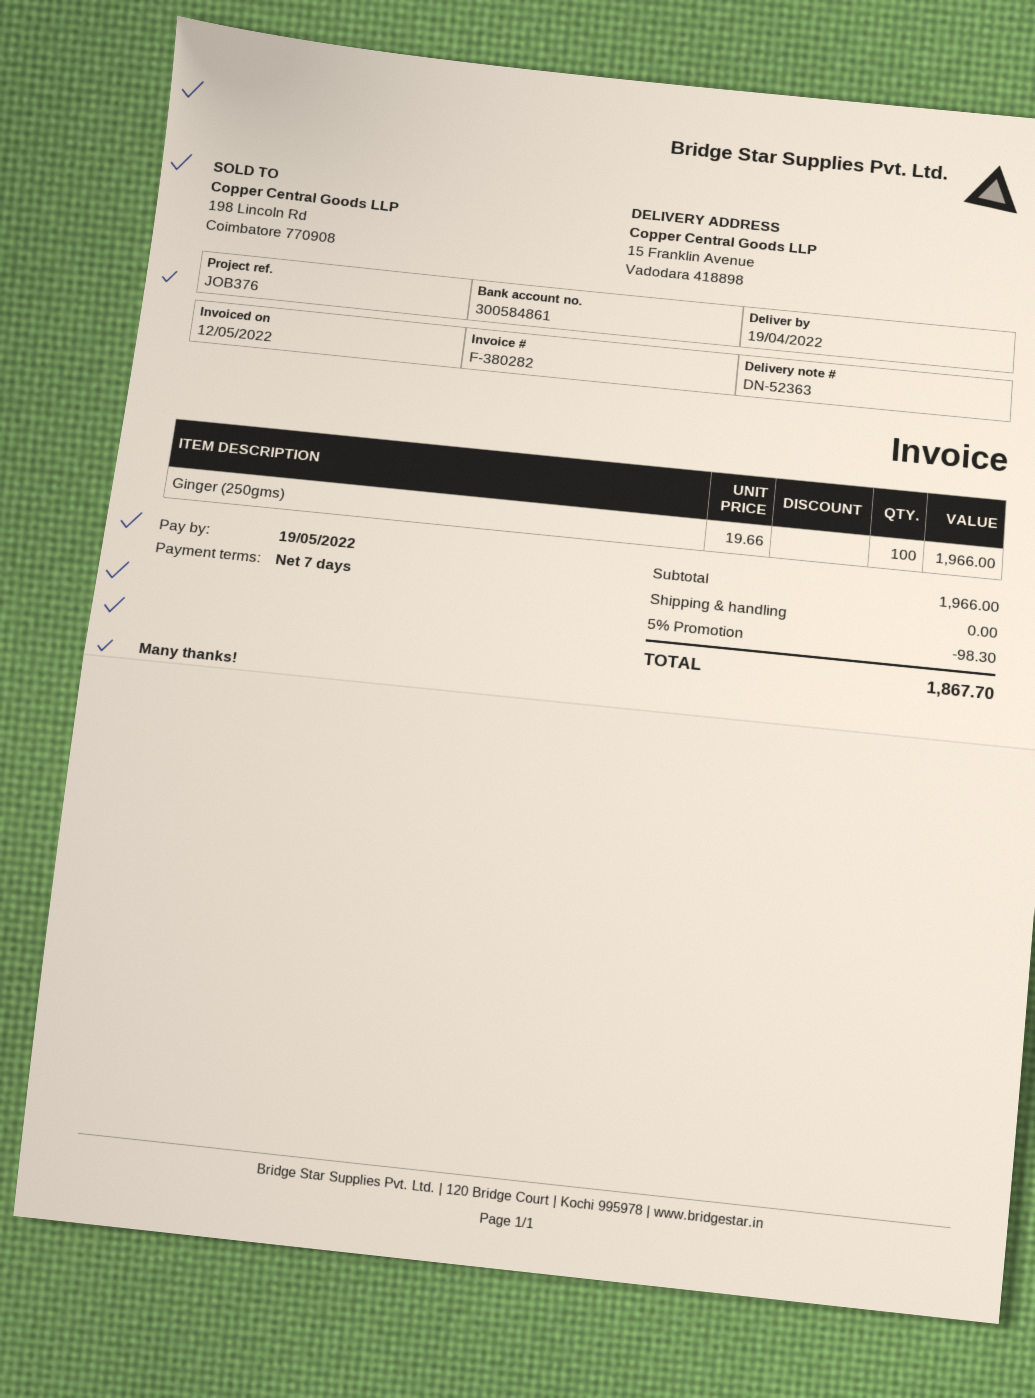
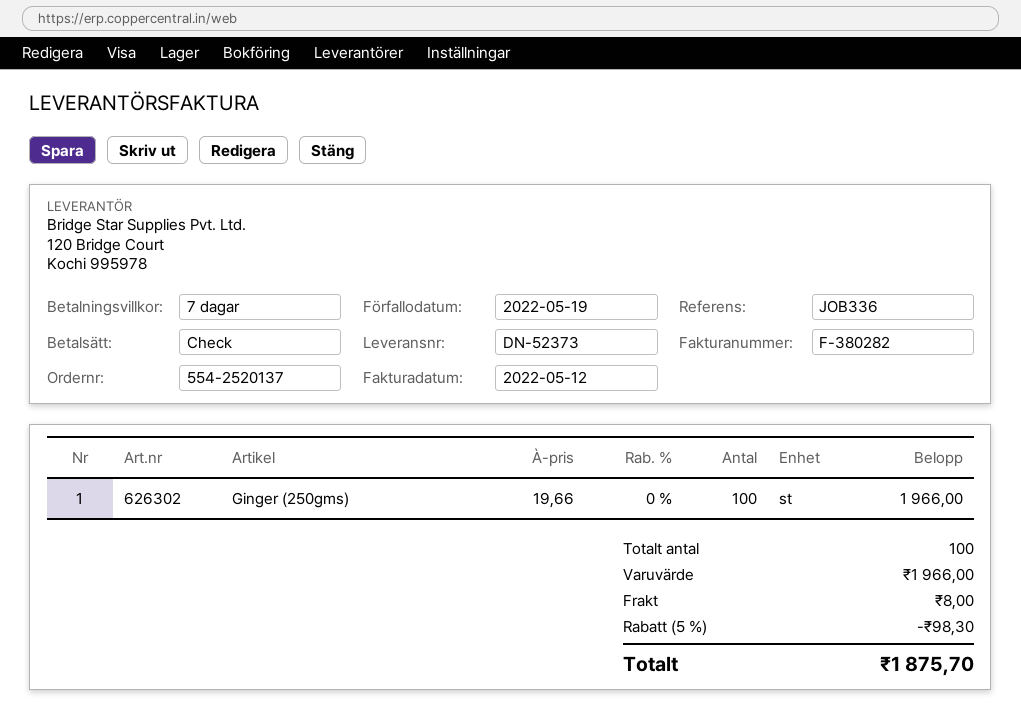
delivery note number: DN-52363 -> DN-52373
reference: JOB376 -> JOB336
shipping: 0.00 -> 8.00
total: 1867.70 -> 1875.70

